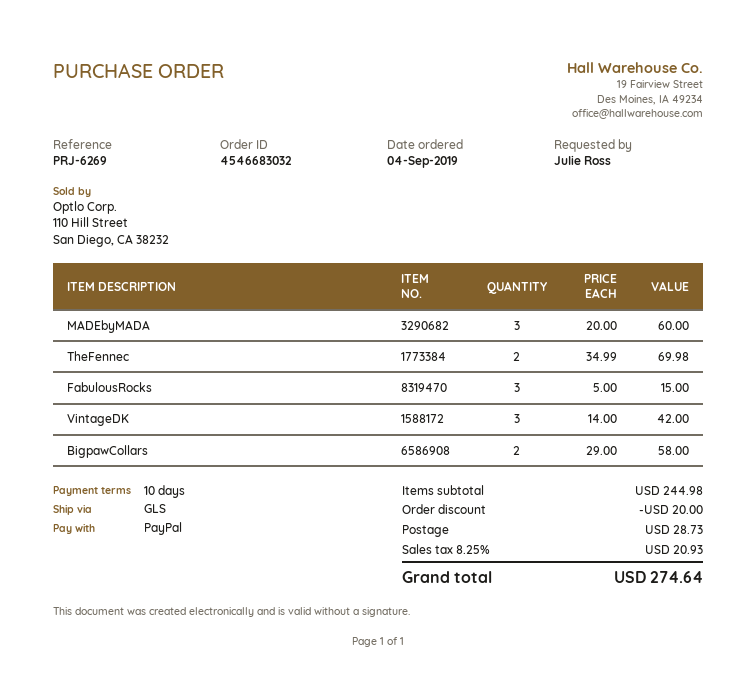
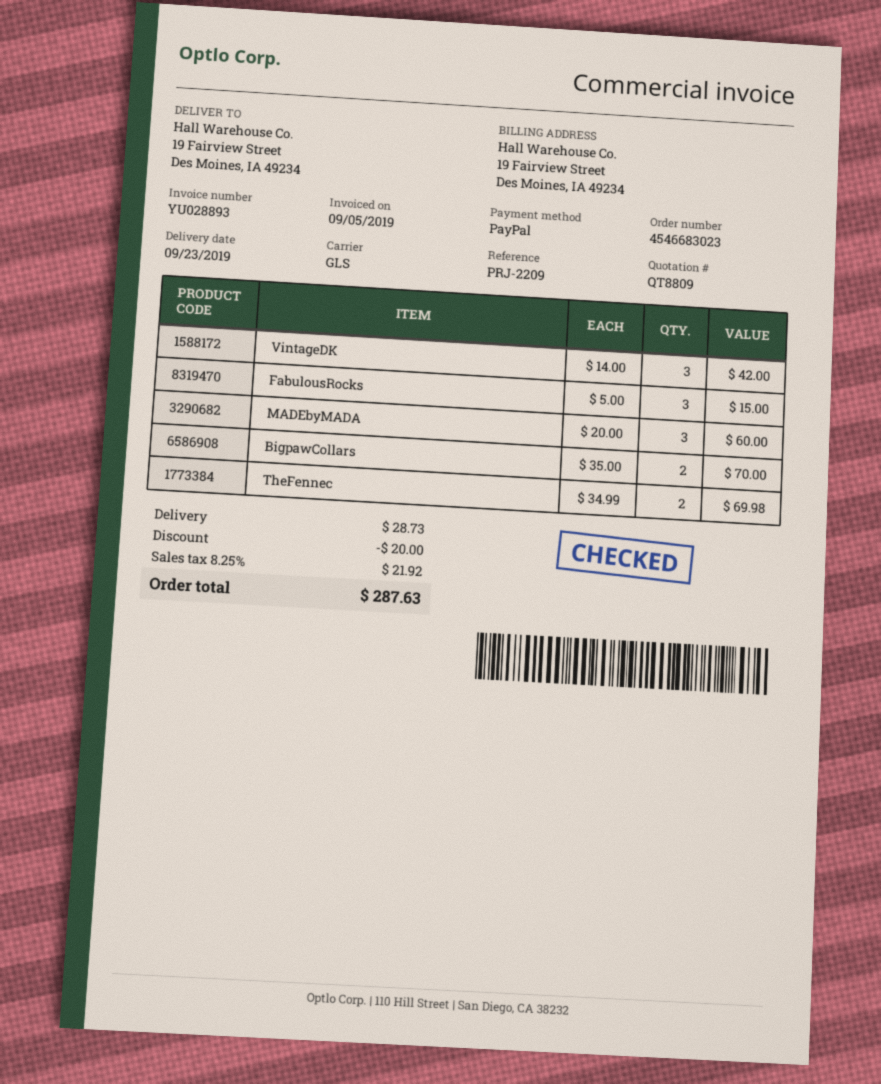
order number: 4546683032 -> 4546683023
reference: PRJ-6269 -> PRJ-2209
BigpawCollars: 2 x 29.00 = 58.00 -> 2 x 35.00 = 70.00
tax: 8.25% = 20.93 -> 8.25% = 21.92
total: 274.64 -> 287.63

